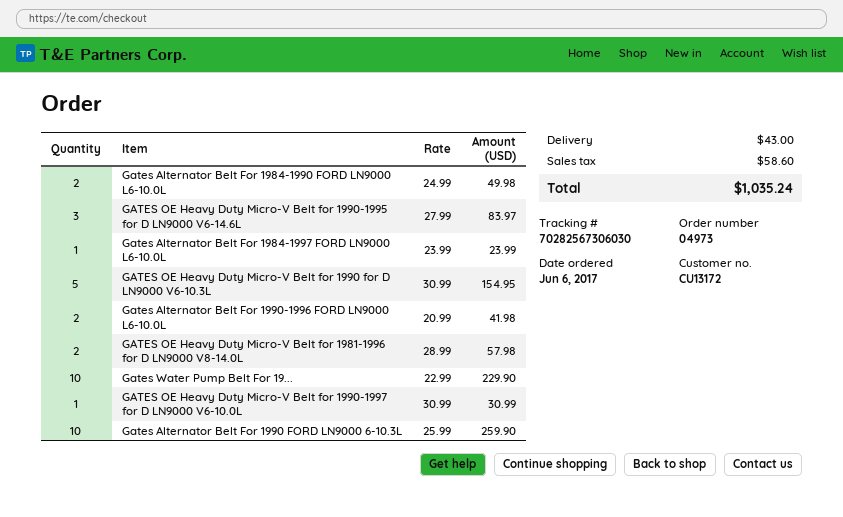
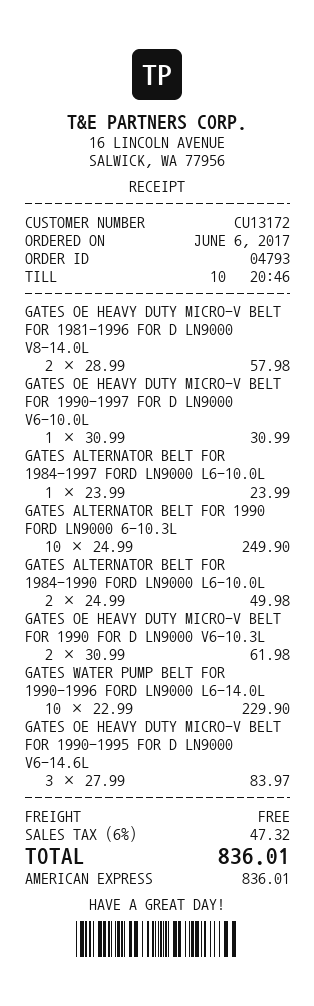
order number: 04973 -> 04793
GATES OE Heavy Duty Micro-V Belt for 1990 for D LN9000 V6-10.3L: 5 x 30.99 = 154.95 -> 2 x 30.99 = 61.98
Gates Alternator Belt For 1990-1996 FORD LN9000 L6-10.0L: 2 x 20.99 = 41.98 -> none
Gates Alternator Belt For 1990 FORD LN9000 6-10.3L: 10 x 25.99 = 259.90 -> 10 x 24.99 = 249.90
shipping: 43.00 -> 0.00
tax: 58.60 -> 47.32
total: 1035.24 -> 836.01

